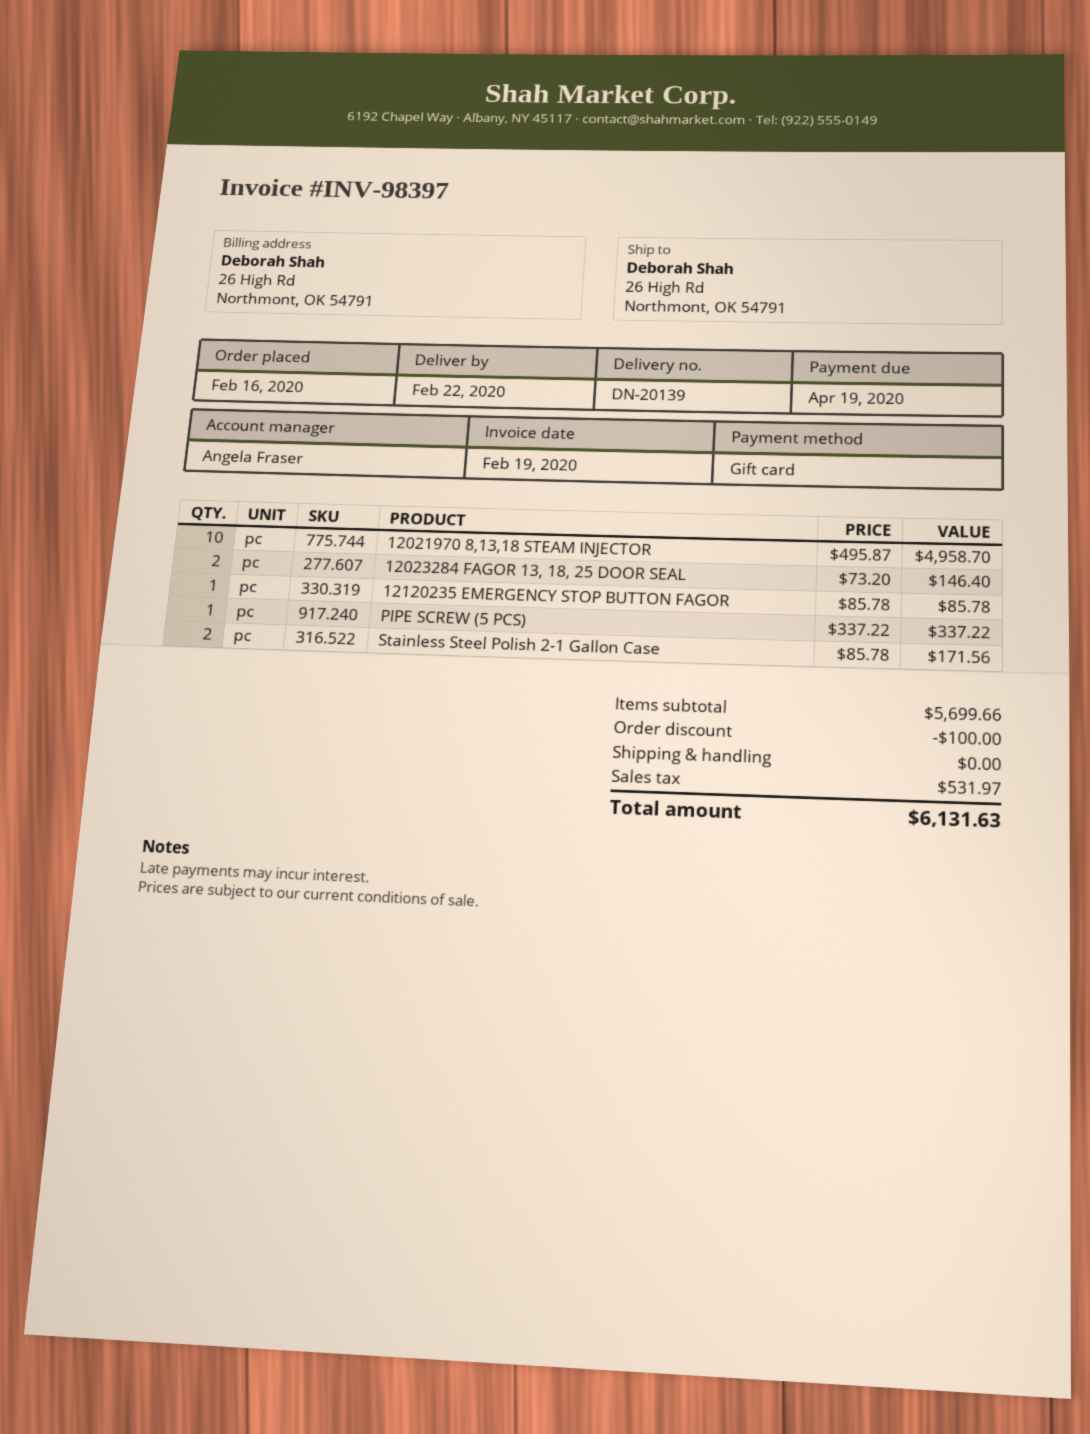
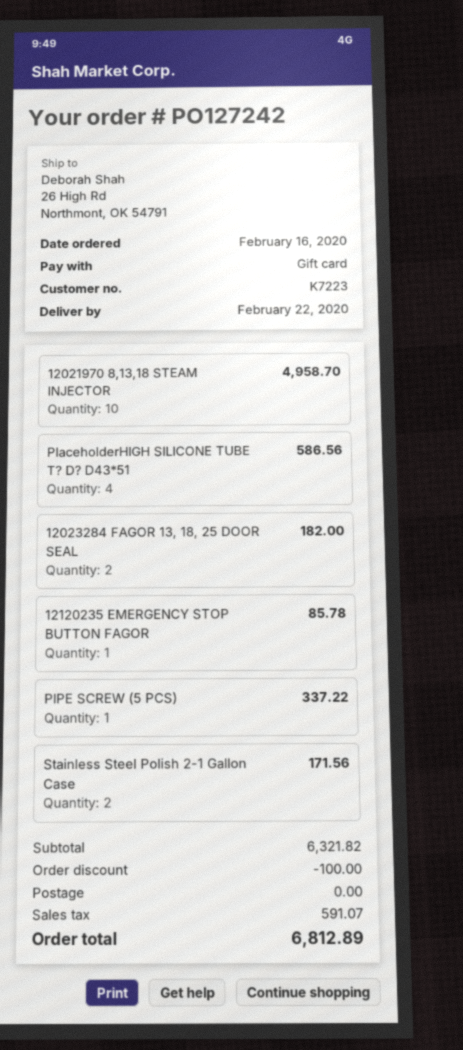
12023284 FAGOR 13, 18, 25 DOOR SEAL: 2 for 146.40 -> 2 for 182.00
PlaceholderHIGH SILICONE TUBE T? D? D43*51: none -> 4 for 586.56
subtotal: 5699.66 -> 6321.82
tax: 531.97 -> 591.07
total: 6131.63 -> 6812.89

